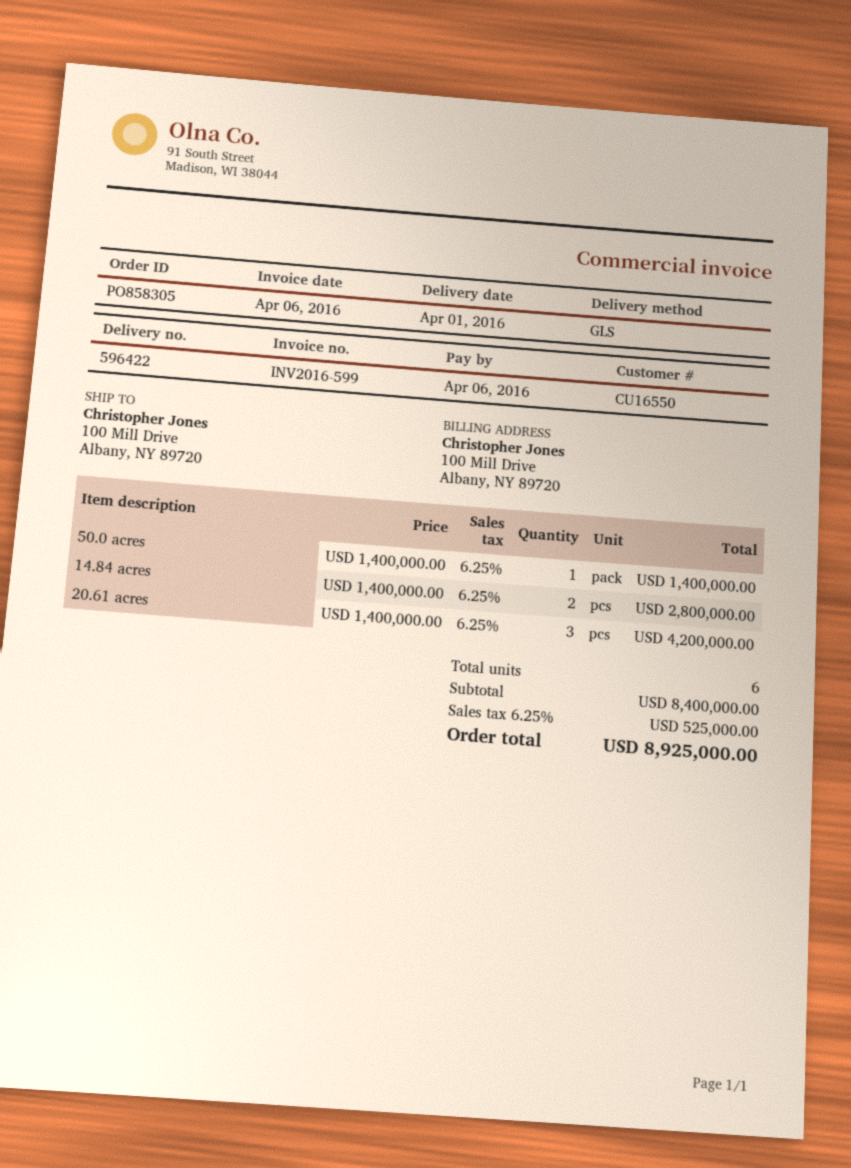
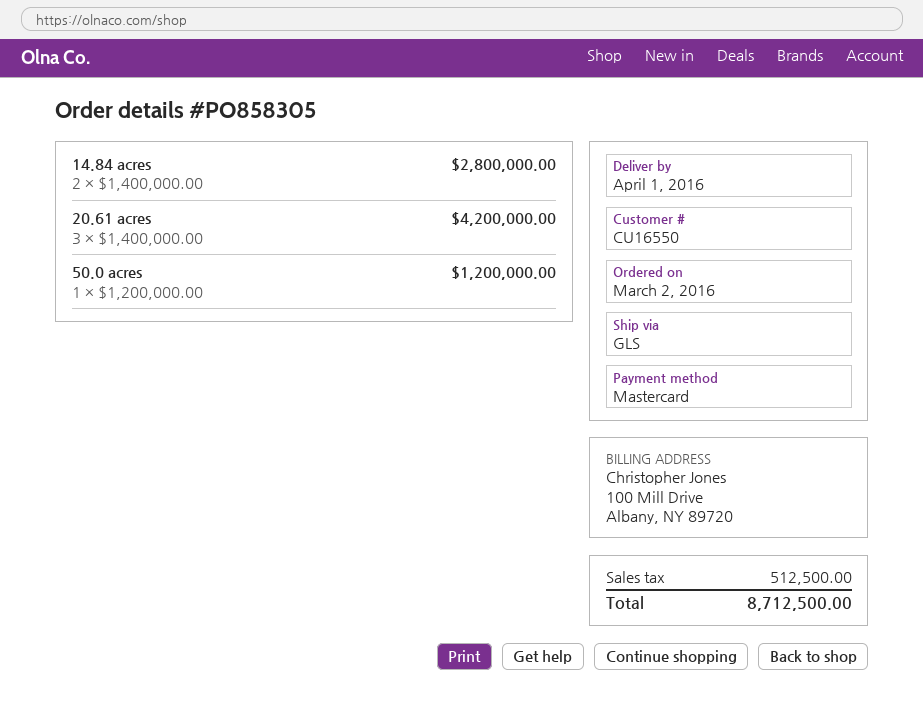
50.0 acres: 1 x 1400000.00 = 1400000.00 -> 1 x 1200000.00 = 1200000.00
tax: 525000.00 -> 512500.00
total: 8925000.00 -> 8712500.00

